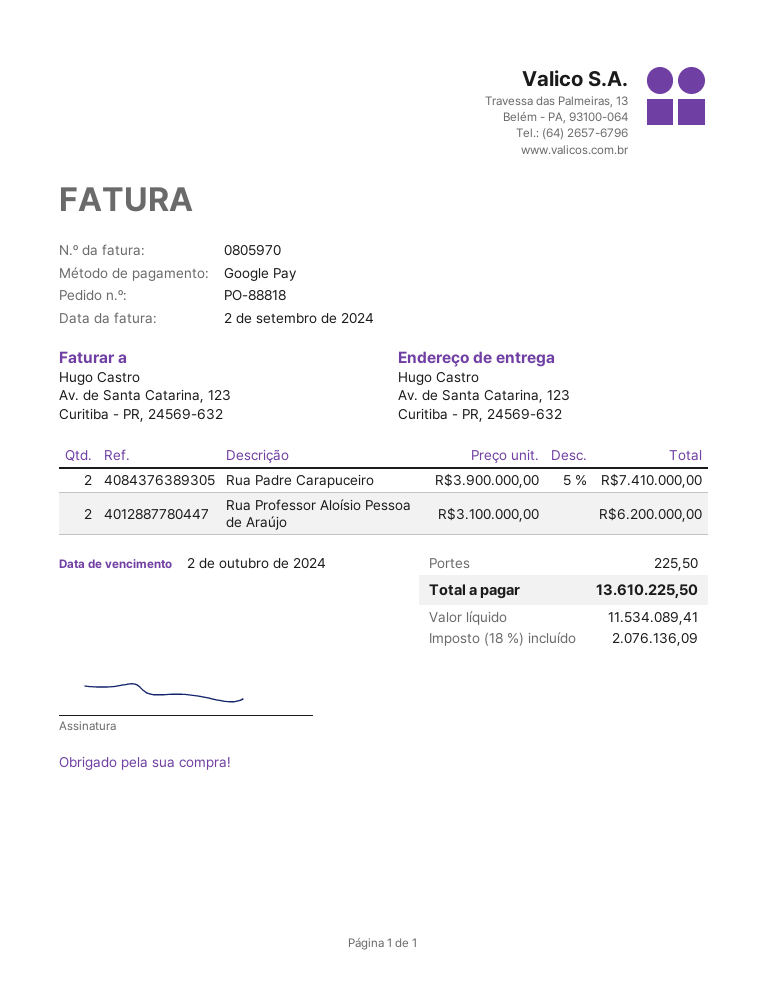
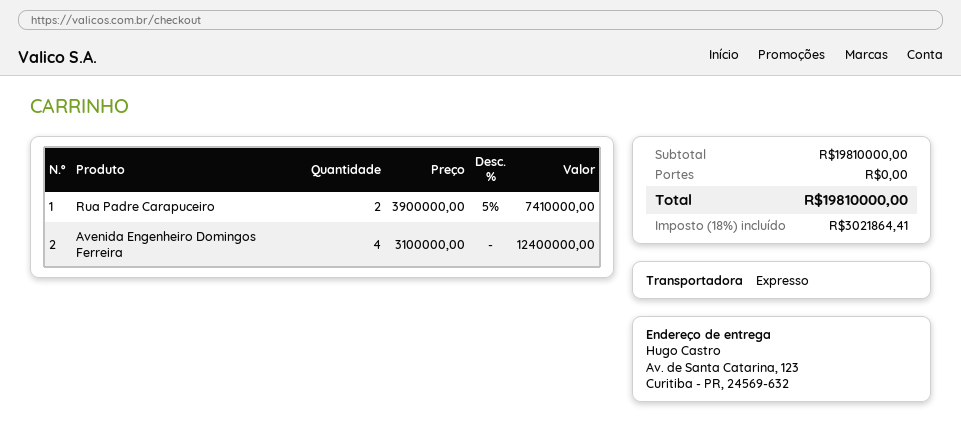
Rua Professor Aloísio Pessoa de Araújo: 2 x 3100000.00 = 6200000.00 -> none
Avenida Engenheiro Domingos Ferreira: none -> 4 x 3100000.00 = 12400000.00
shipping: 225.50 -> 0.00
tax: 18% = 2076136.09 -> 18% = 3021864.41
total: 13610225.50 -> 19810000.00

